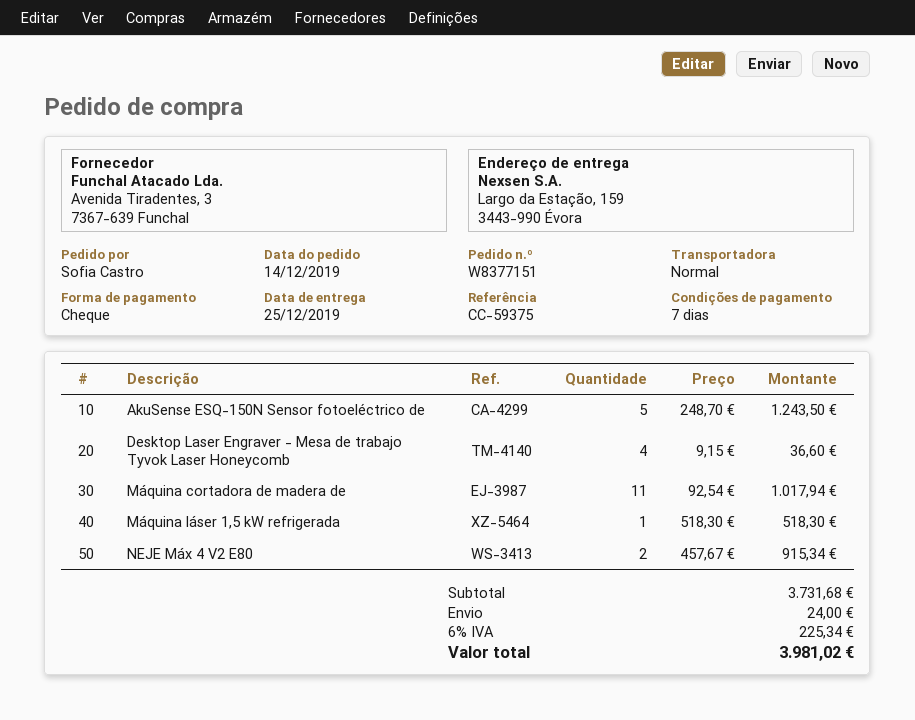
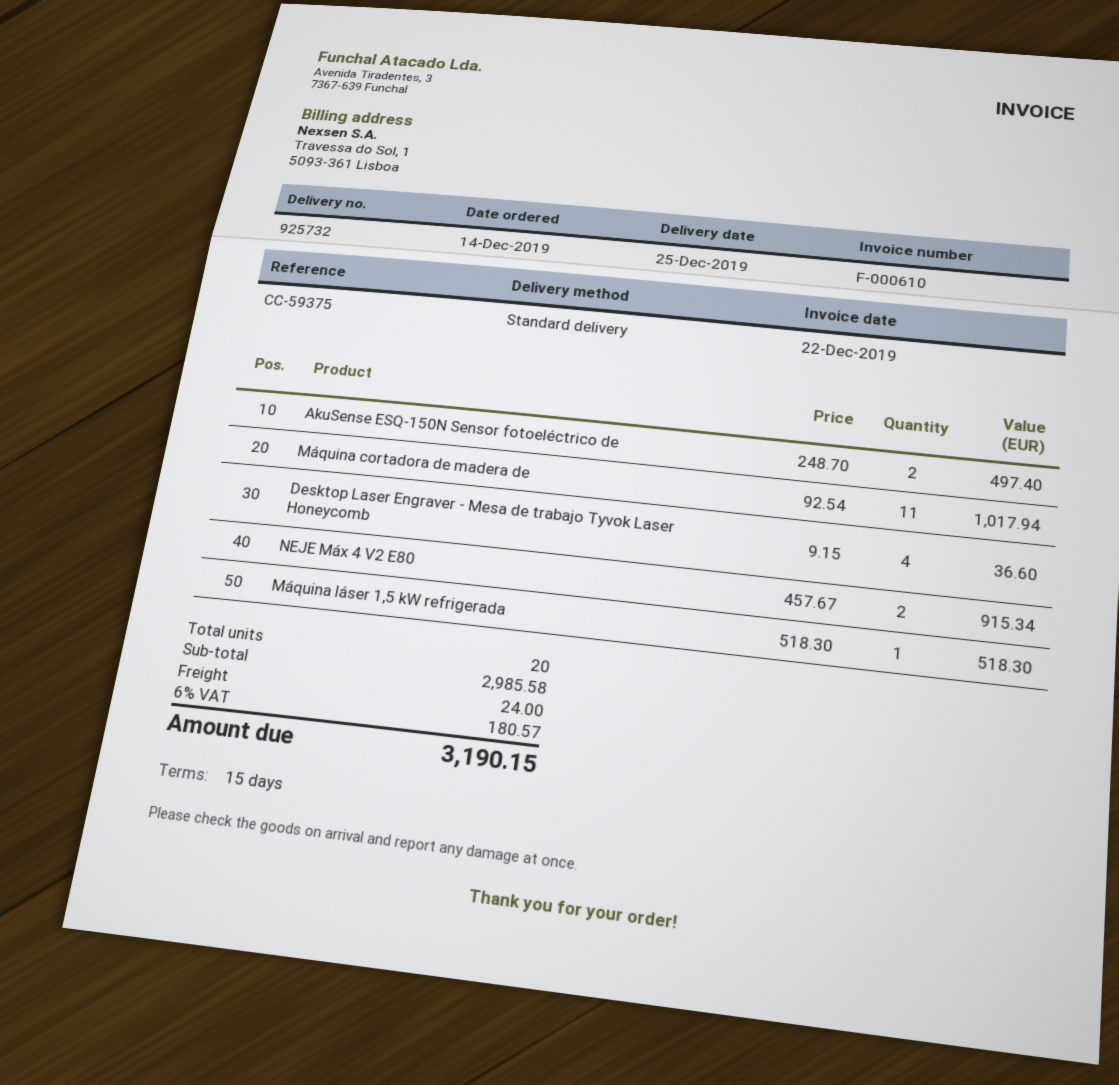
payment terms: 7 days -> 15 days
AkuSense ESQ-150N Sensor fotoeléctrico de: 5 x 248.70 = 1243.50 -> 2 x 248.70 = 497.40
subtotal: 3731.68 -> 2985.58
tax: 6% = 225.34 -> 6% = 180.57
total: 3981.02 -> 3190.15

